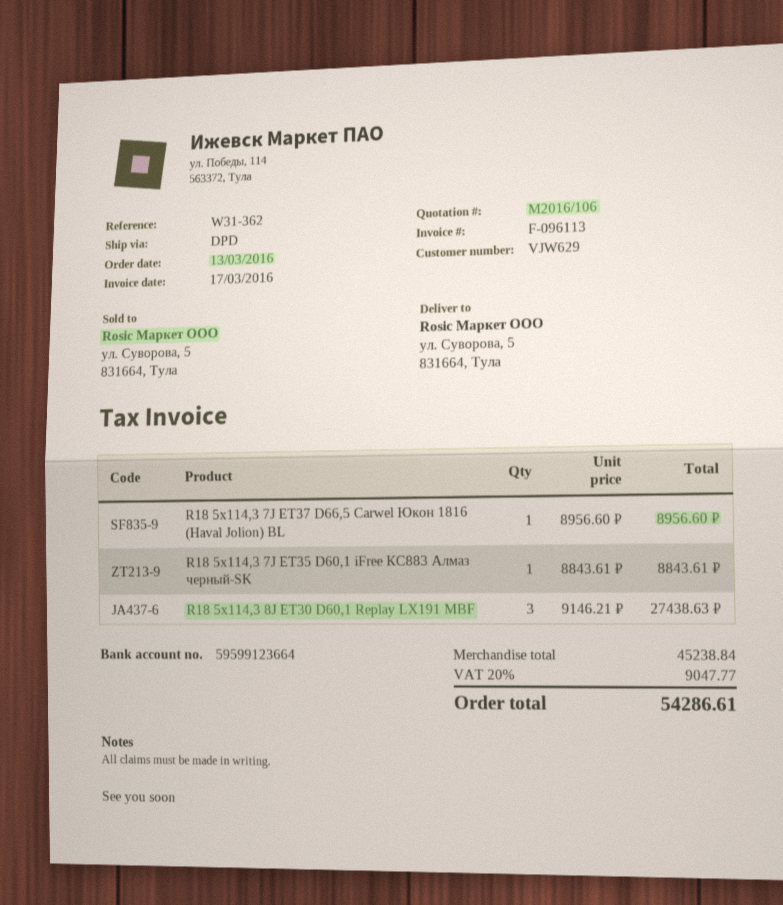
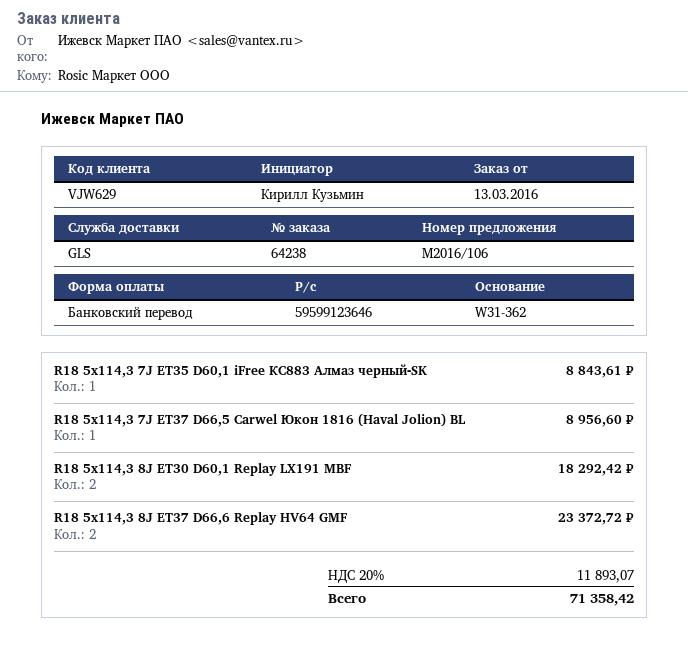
bank account: 59599123664 -> 59599123646
shipping method: DPD -> GLS
R18 5x114,3 8J ET30 D60,1 Replay LX191 MBF: 3 for 27438.63 -> 2 for 18292.42
R18 5x114,3 8J ET37 D66,6 Replay HV64 GMF: none -> 2 for 23372.72
tax: 20% = 9047.77 -> 20% = 11893.07
total: 54286.61 -> 71358.42

